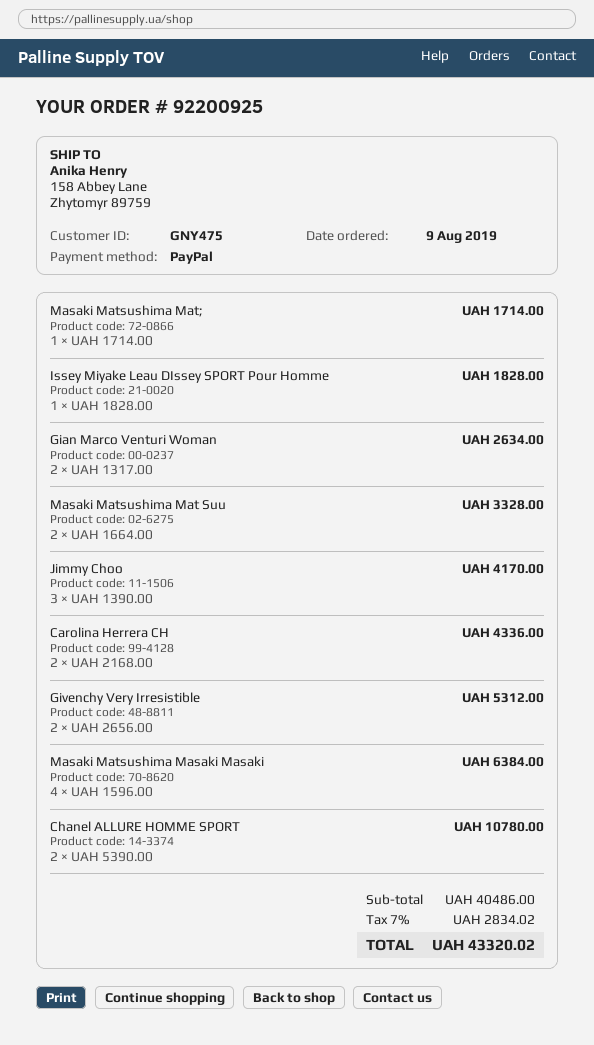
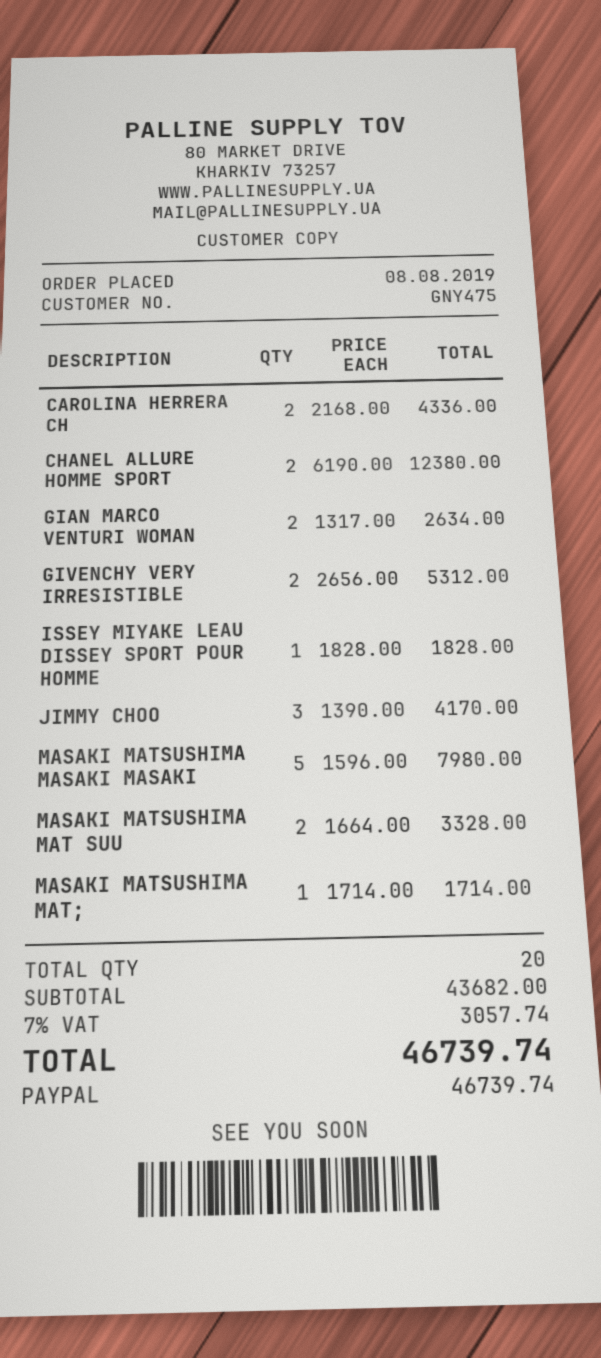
order date: 2019-08-09 -> 2019-08-08
Masaki Matsushima Masaki Masaki: 4 x 1596.00 = 6384.00 -> 5 x 1596.00 = 7980.00
Chanel ALLURE HOMME SPORT: 2 x 5390.00 = 10780.00 -> 2 x 6190.00 = 12380.00
subtotal: 40486.00 -> 43682.00
tax: 7% = 2834.02 -> 7% = 3057.74
total: 43320.02 -> 46739.74

